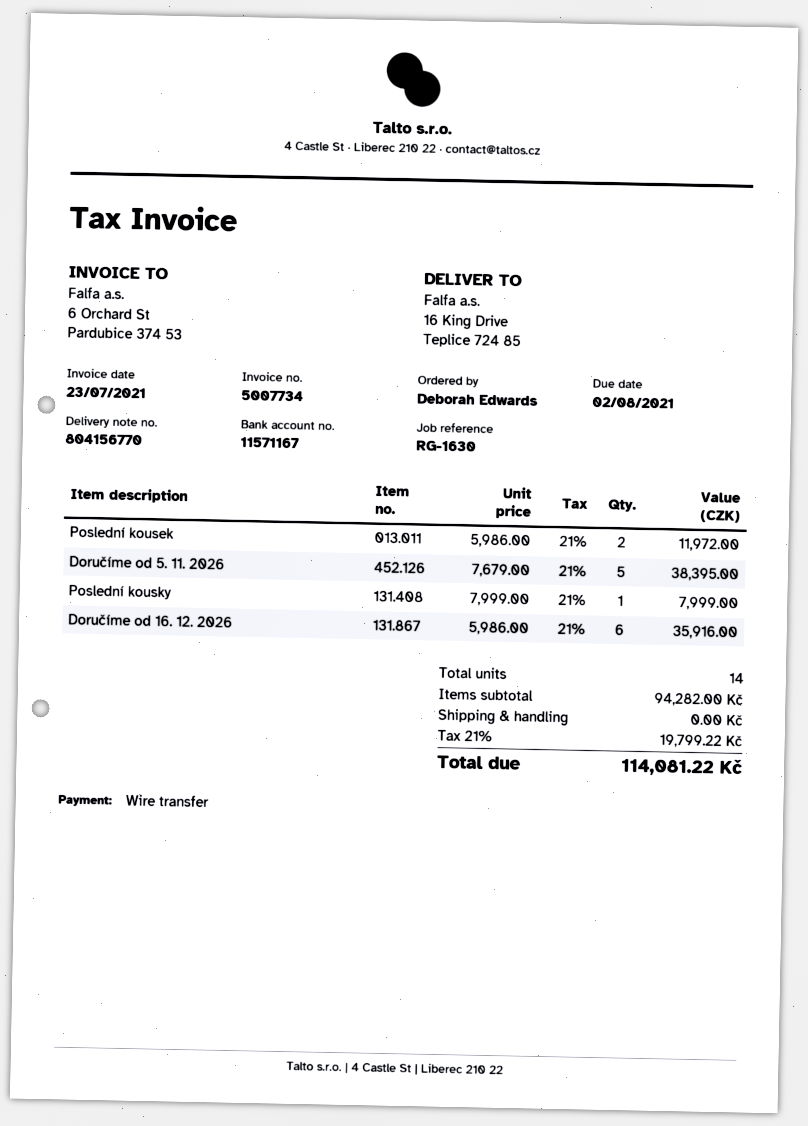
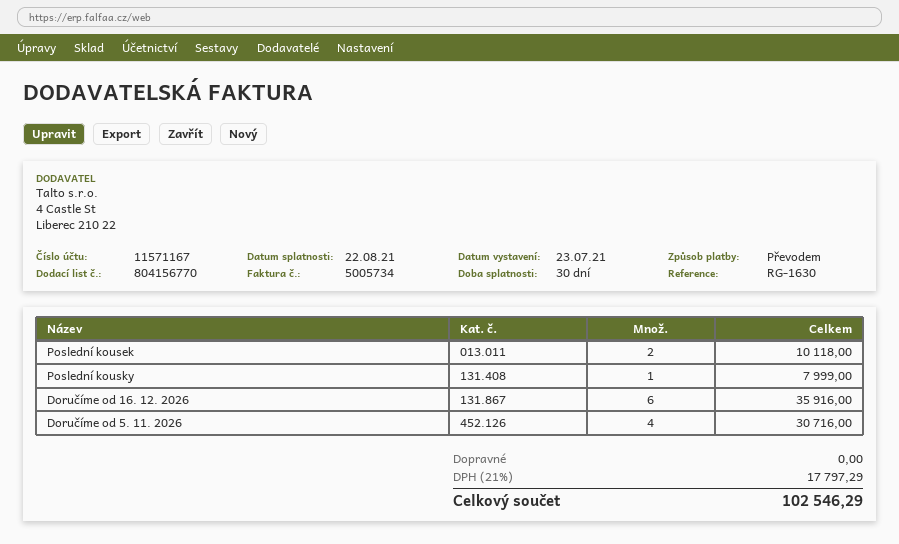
invoice number: 5007734 -> 5005734
due date: 2021-08-02 -> 2021-08-22
Poslední kousek: 2 for 11972.00 -> 2 for 10118.00
Doručíme od 5. 11. 2026: 5 for 38395.00 -> 4 for 30716.00
tax: 21% = 19799.22 -> 21% = 17797.29
total: 114081.22 -> 102546.29

